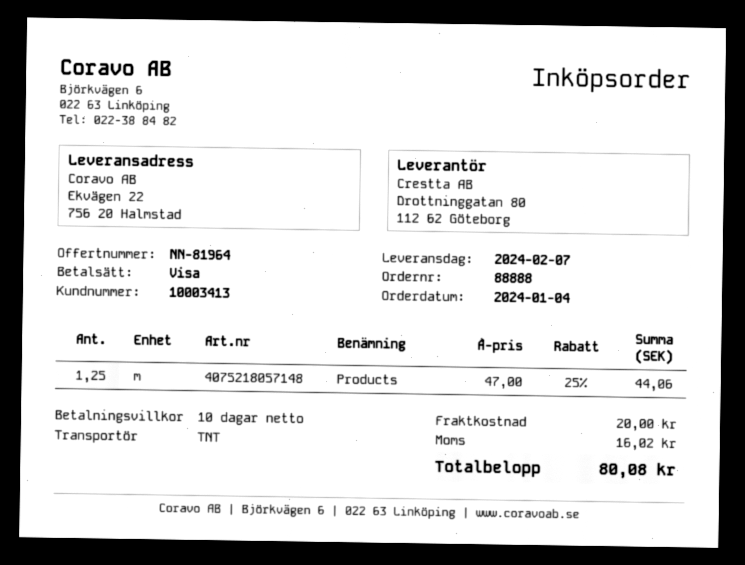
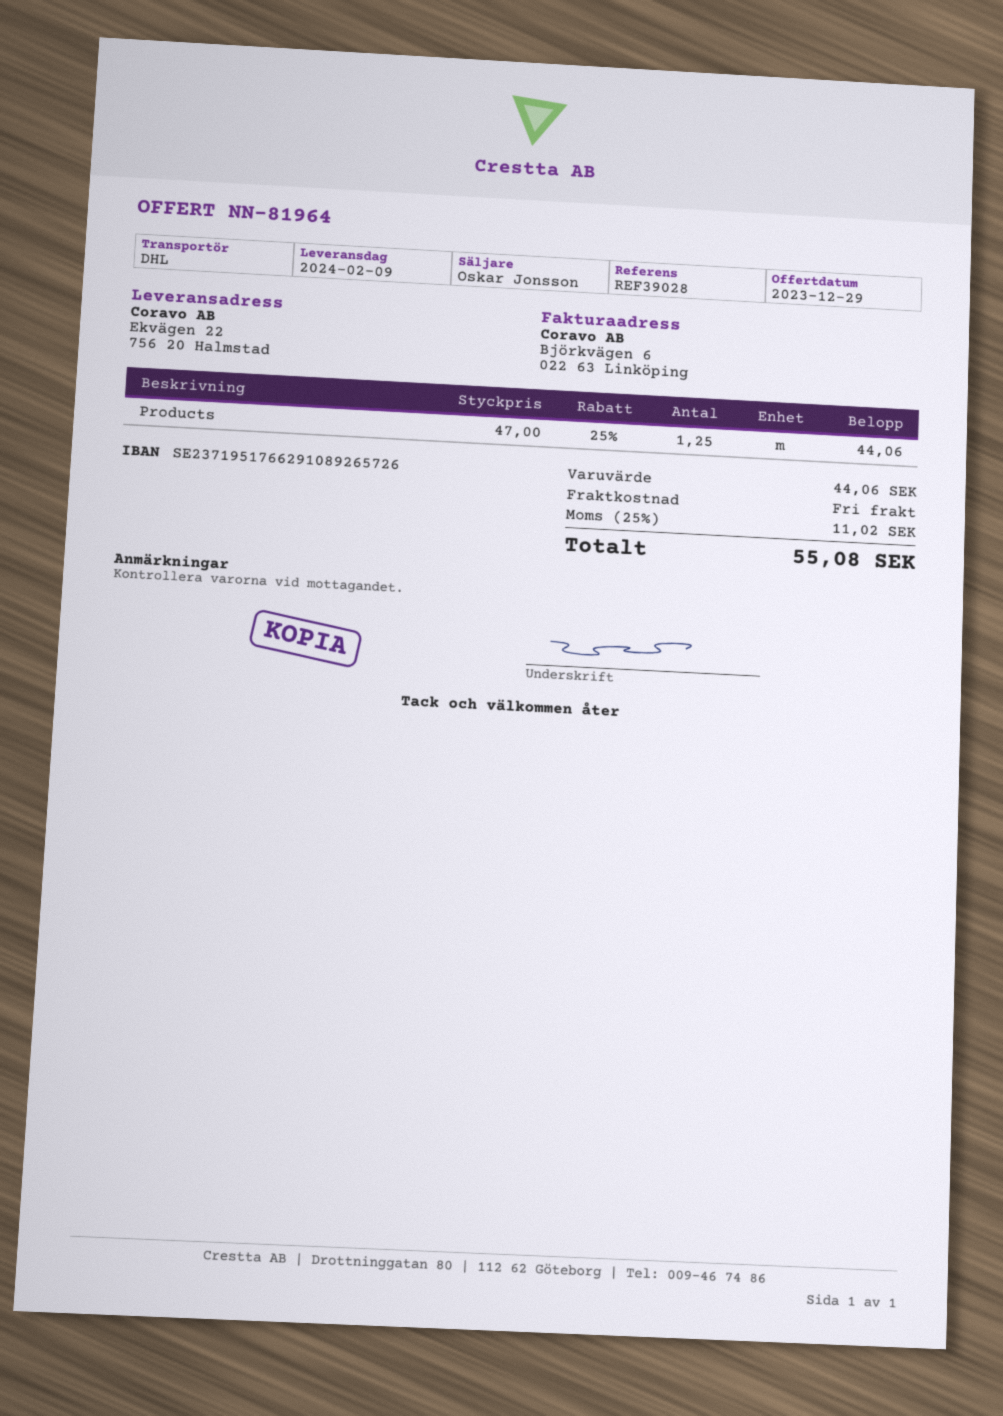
delivery date: 2024-02-07 -> 2024-02-09
shipping method: TNT -> DHL
shipping: 20.00 -> 0.00
tax: 16.02 -> 11.02
total: 80.08 -> 55.08

